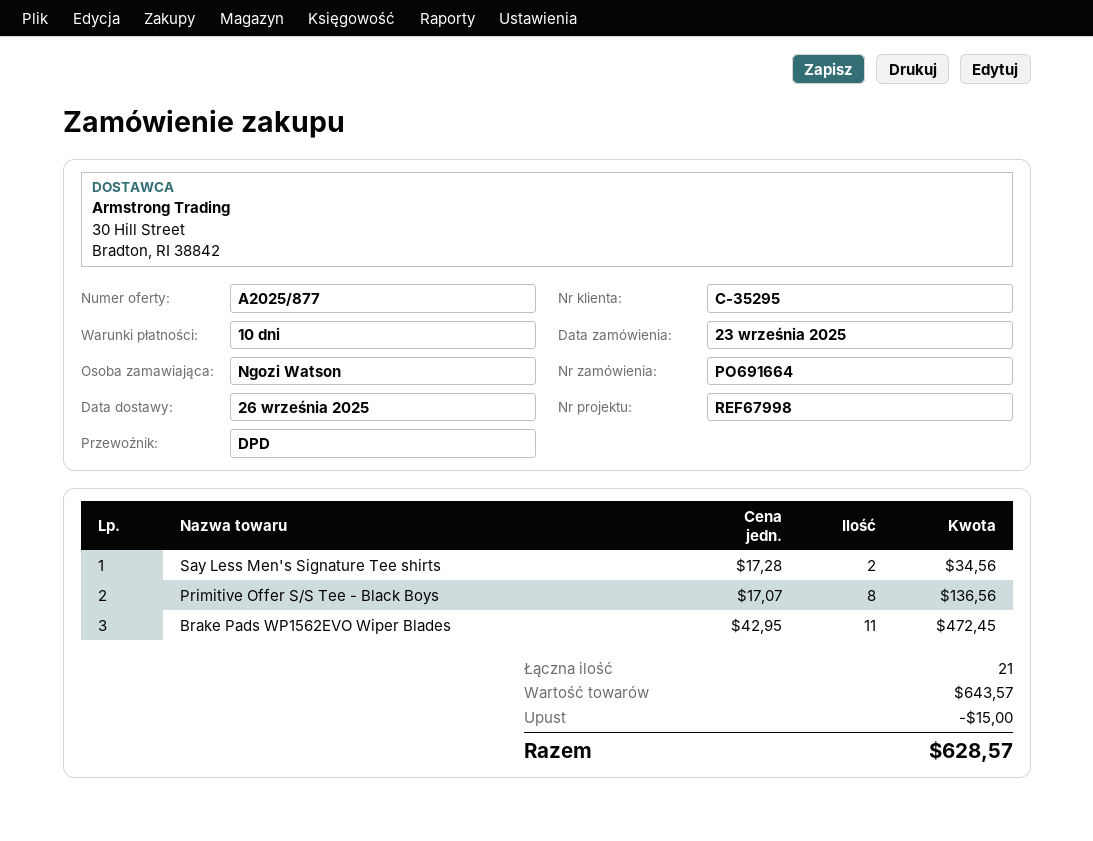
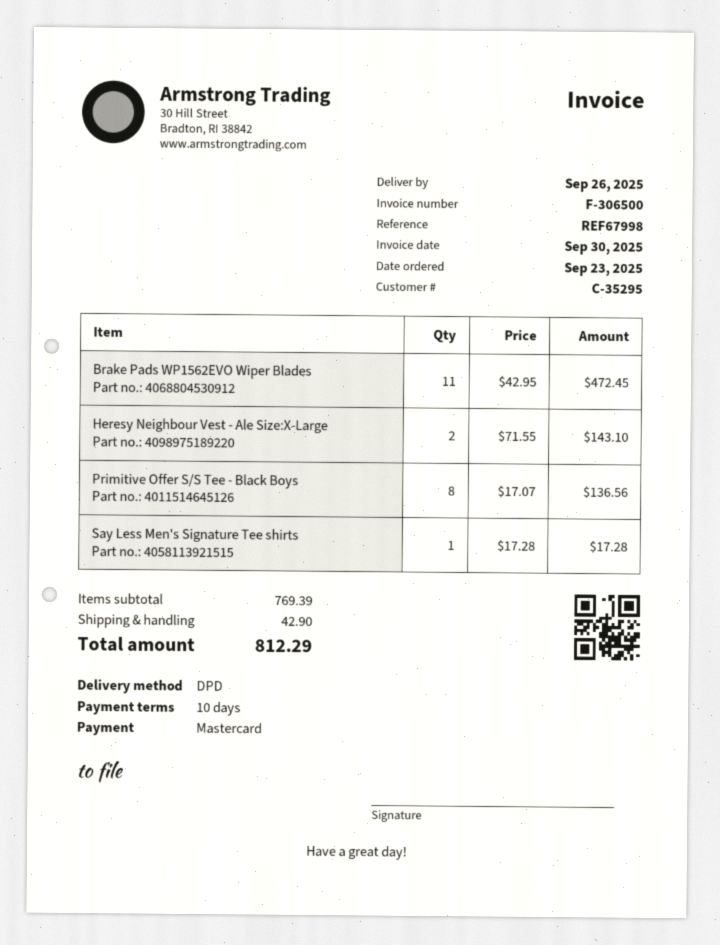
Say Less Men's Signature Tee shirts: 2 x 17.28 = 34.56 -> 1 x 17.28 = 17.28
Heresy Neighbour Vest - Ale Size:X-Large: none -> 2 x 71.55 = 143.10
subtotal: 643.57 -> 769.39
discount: 15.00 -> none
shipping: none -> 42.90
total: 628.57 -> 812.29

